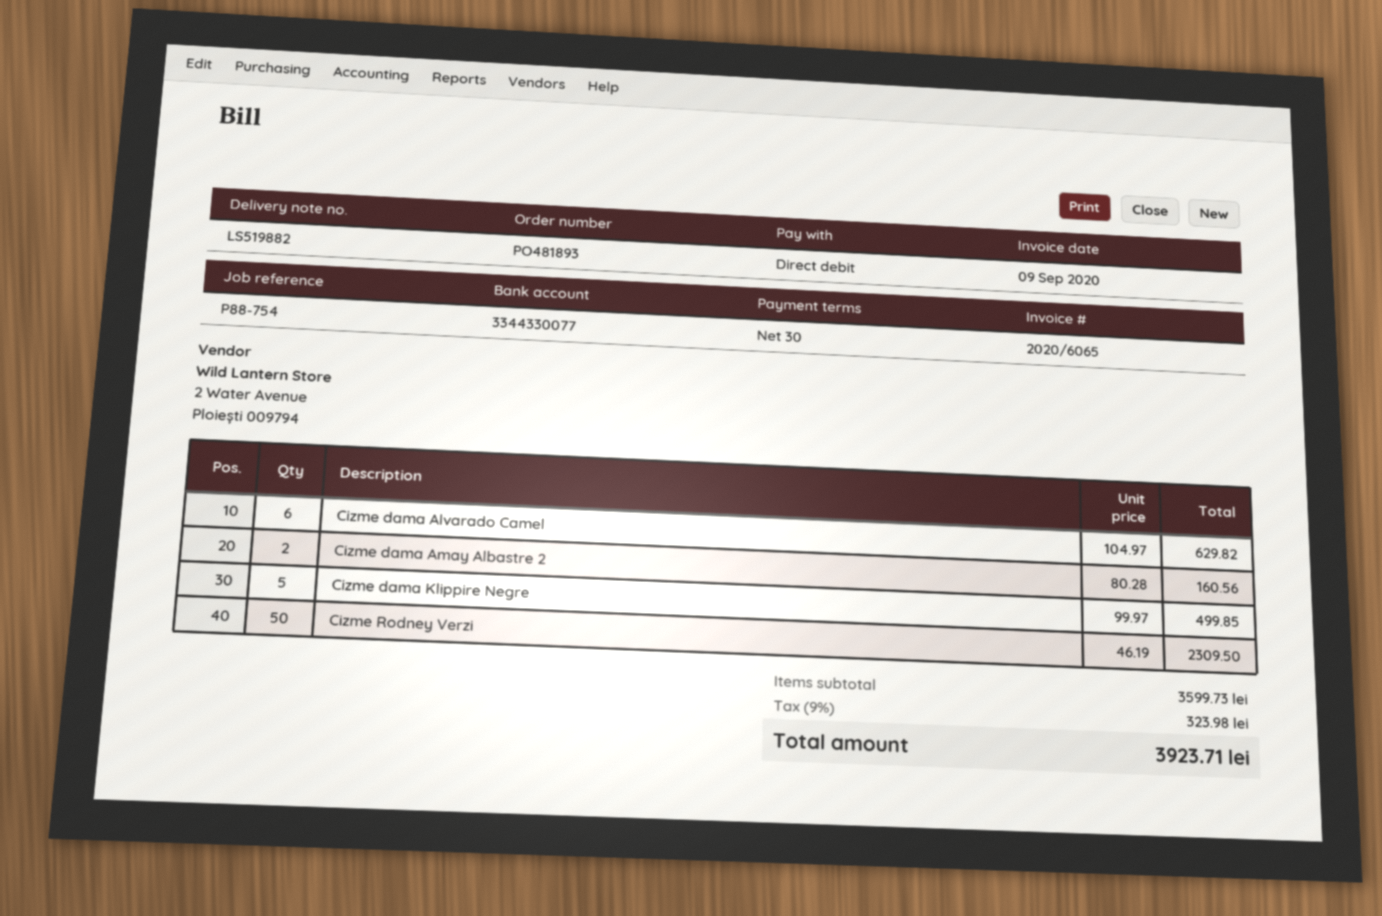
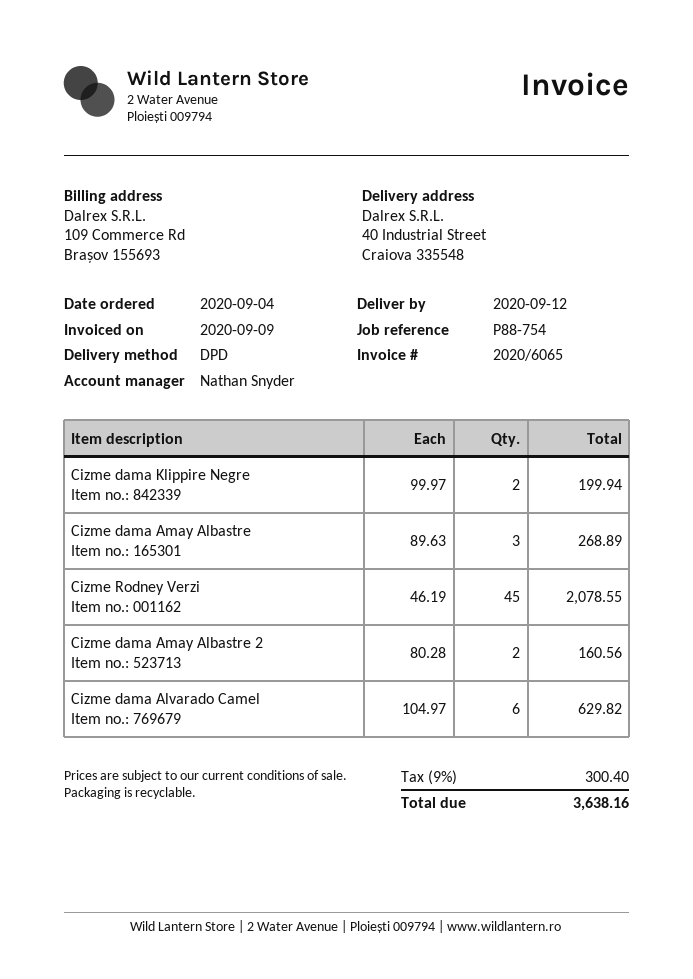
Cizme dama Klippire Negre: 5 x 99.97 = 499.85 -> 2 x 99.97 = 199.94
Cizme Rodney Verzi: 50 x 46.19 = 2309.50 -> 45 x 46.19 = 2078.55
Cizme dama Amay Albastre: none -> 3 x 89.63 = 268.89
tax: 9% = 323.98 -> 9% = 300.40
total: 3923.71 -> 3638.16

